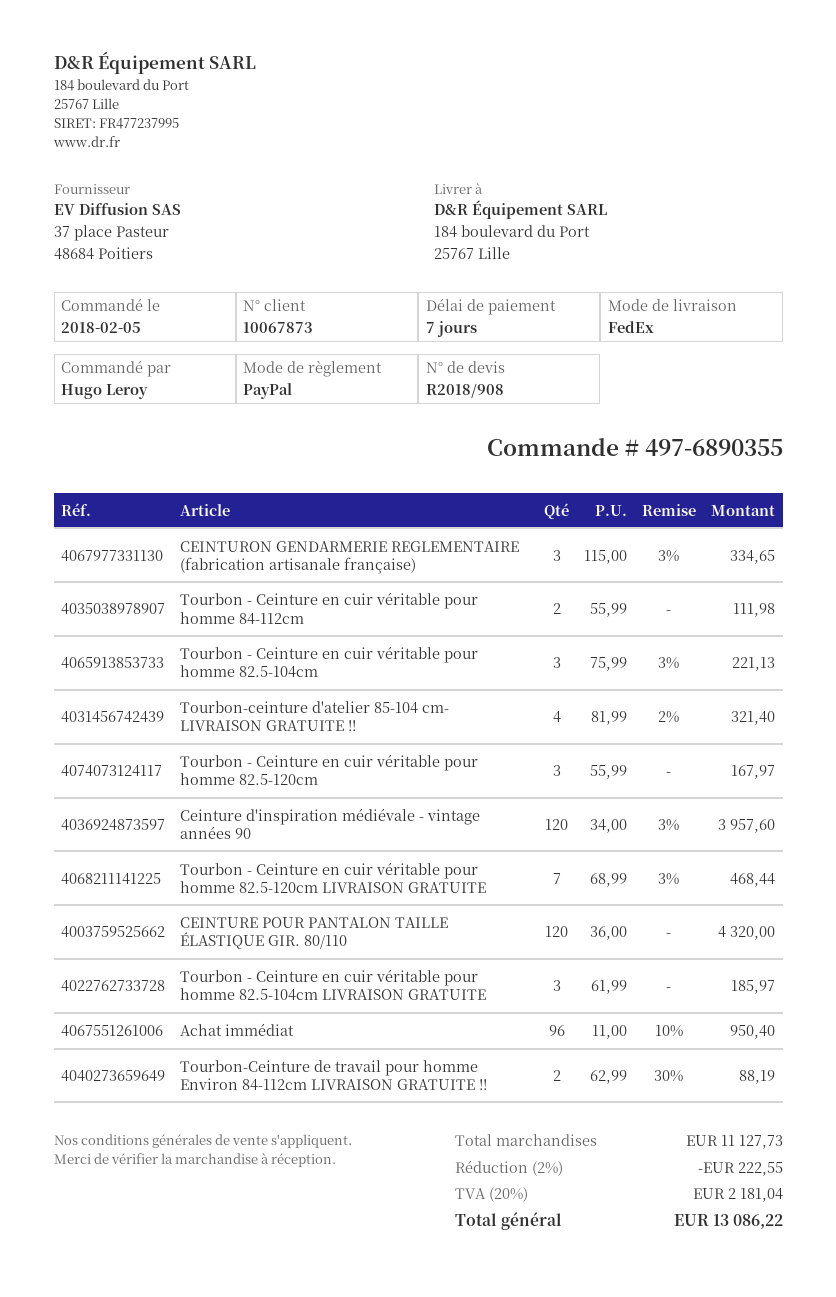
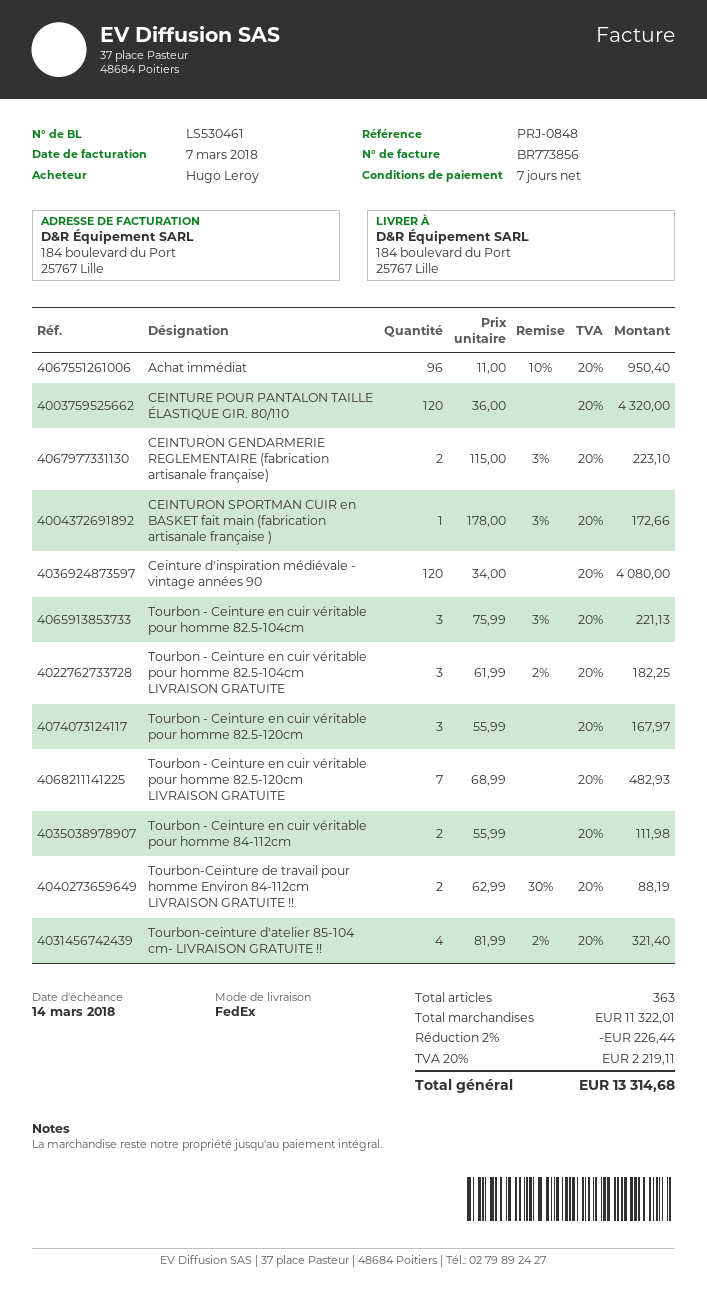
CEINTURON GENDARMERIE REGLEMENTAIRE (fabrication artisanale française): 3 x 115.00 - 3% = 334.65 -> 2 x 115.00 - 3% = 223.10
Ceinture d'inspiration médiévale - vintage années 90: 120 x 34.00 - 3% = 3957.60 -> 120 x 34.00 = 4080.00
Tourbon - Ceinture en cuir véritable pour homme 82.5-120cm LIVRAISON GRATUITE: 7 x 68.99 - 3% = 468.44 -> 7 x 68.99 = 482.93
Tourbon - Ceinture en cuir véritable pour homme 82.5-104cm LIVRAISON GRATUITE: 3 x 61.99 = 185.97 -> 3 x 61.99 - 2% = 182.25
CEINTURON SPORTMAN CUIR en BASKET fait main (fabrication artisanale française ): none -> 1 x 178.00 - 3% = 172.66
subtotal: 11127.73 -> 11322.01
discount: 2% = 222.55 -> 2% = 226.44
tax: 20% = 2181.04 -> 20% = 2219.11
total: 13086.22 -> 13314.68

